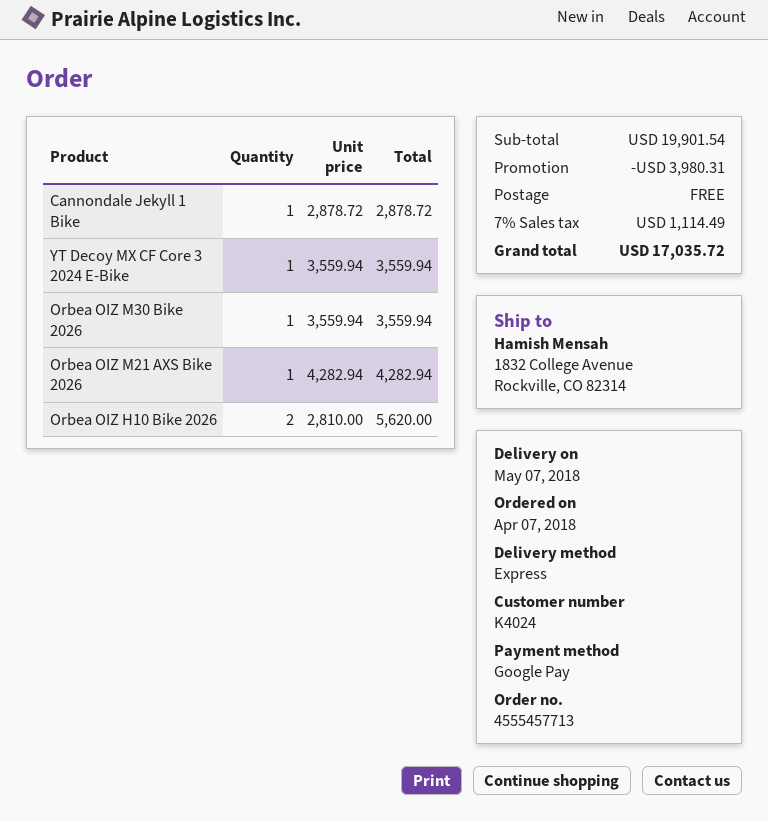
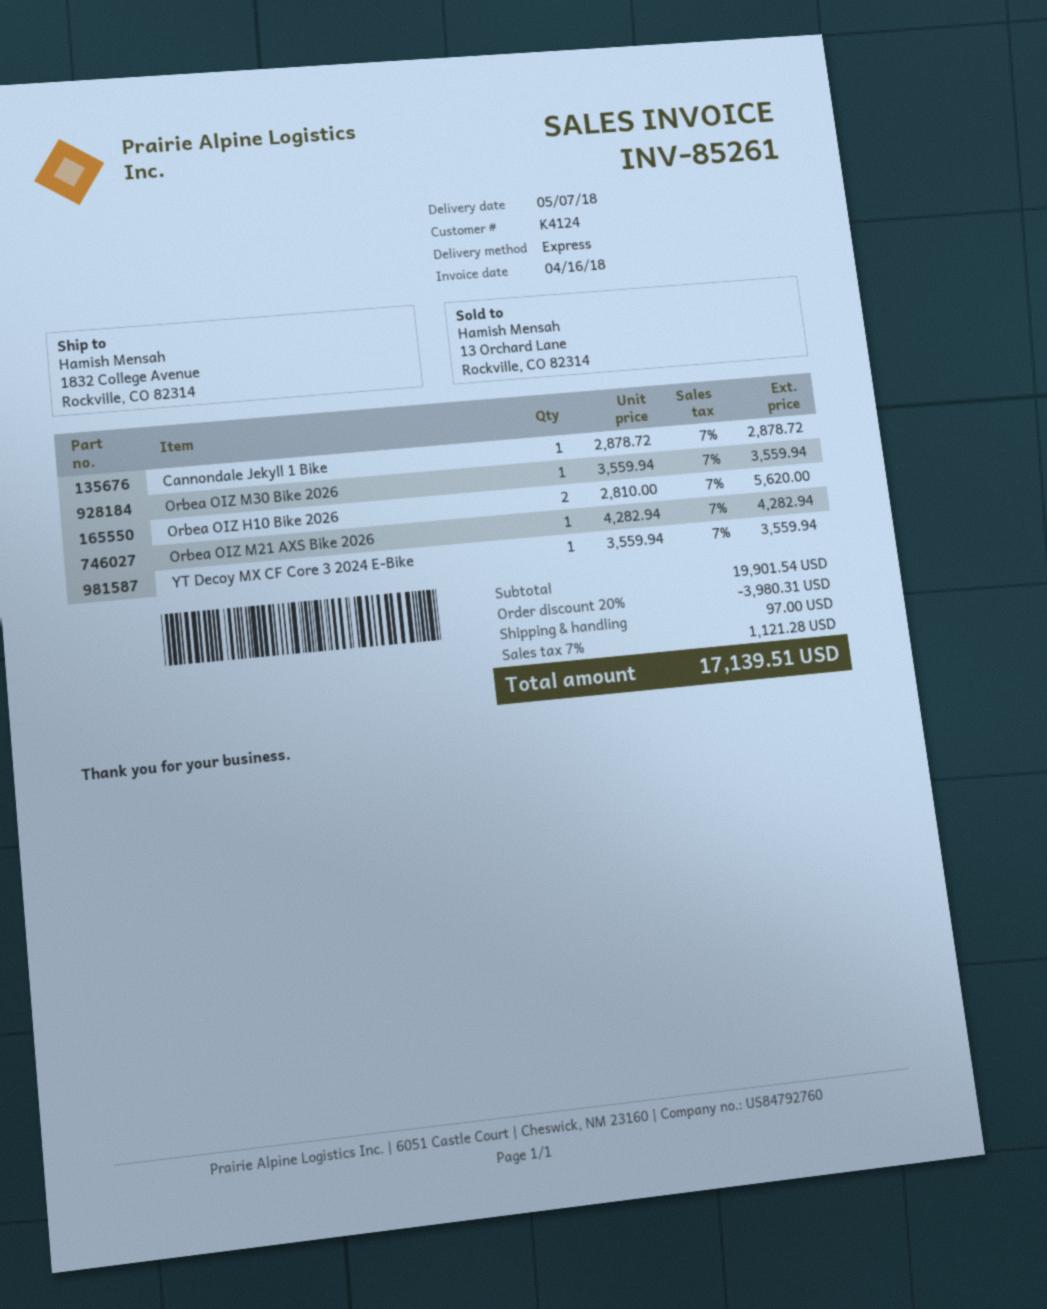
customer number: K4024 -> K4124
shipping: 0.00 -> 97.00
tax: 7% = 1114.49 -> 7% = 1121.28
total: 17035.72 -> 17139.51

